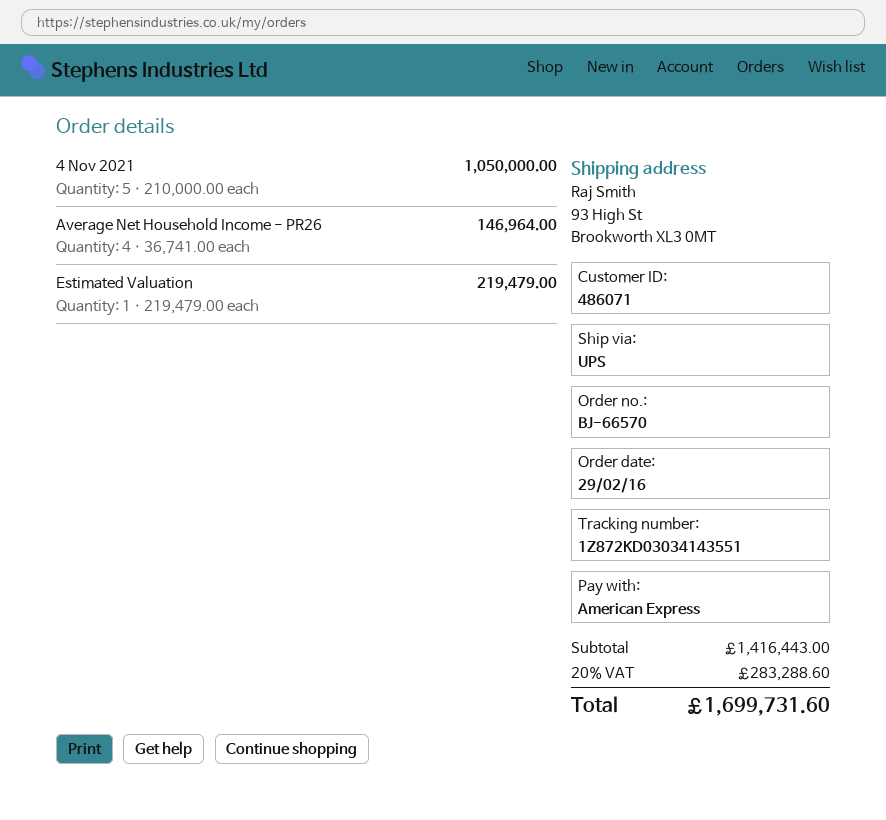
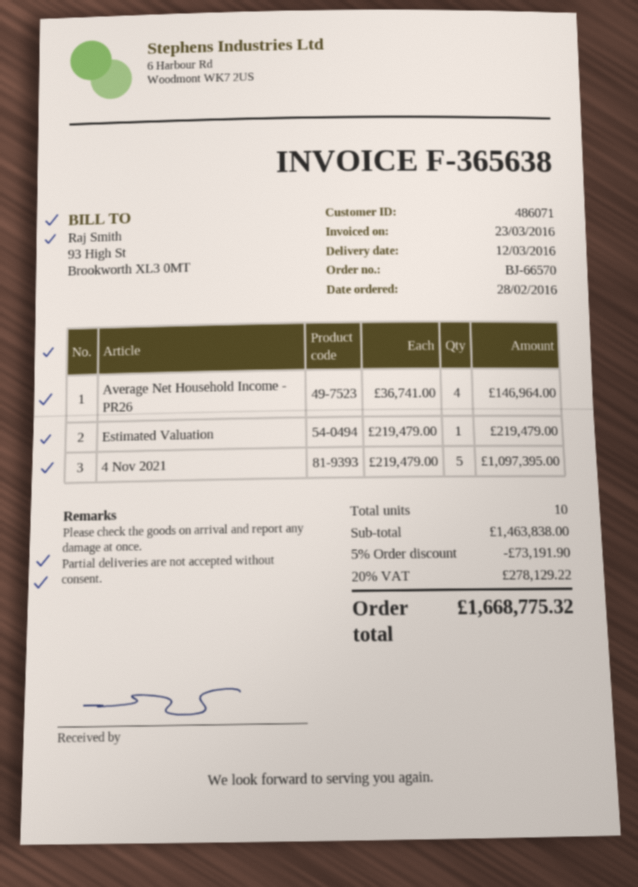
order date: 2016-02-29 -> 2016-02-28
4 Nov 2021: 5 x 210000.00 = 1050000.00 -> 5 x 219479.00 = 1097395.00
subtotal: 1416443.00 -> 1463838.00
discount: none -> 5% = 73191.90
tax: 20% = 283288.60 -> 20% = 278129.22
total: 1699731.60 -> 1668775.32

